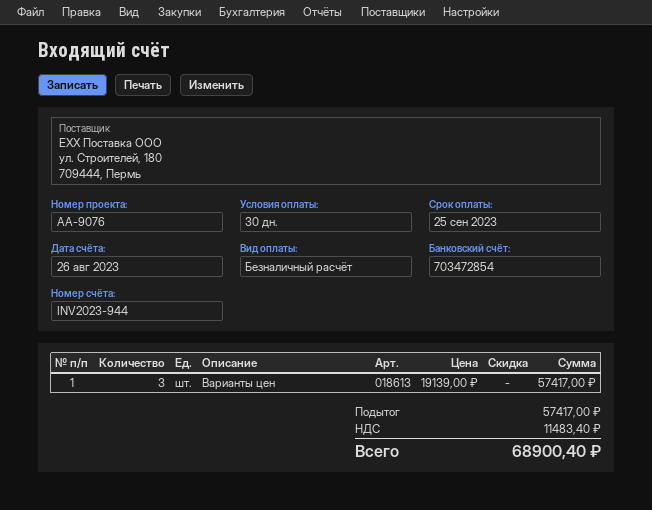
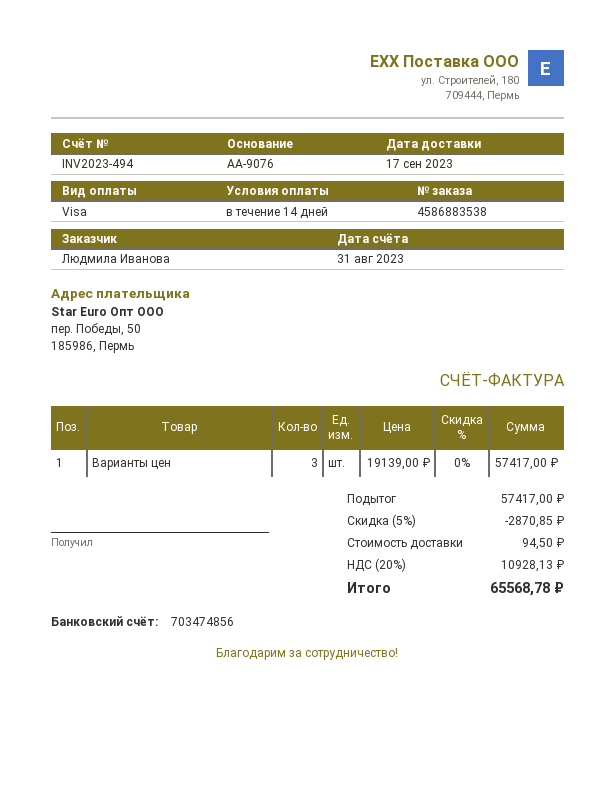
invoice number: INV2023-944 -> INV2023-494
invoice date: 2023-08-26 -> 2023-08-31
payment terms: 30 days -> 14 days
payment method: bank transfer -> Visa
bank account: 703472854 -> 703474856
discount: none -> 5% = 2870.85
shipping: none -> 94.50
tax: 11483.40 -> 10928.13
total: 68900.40 -> 65568.78

